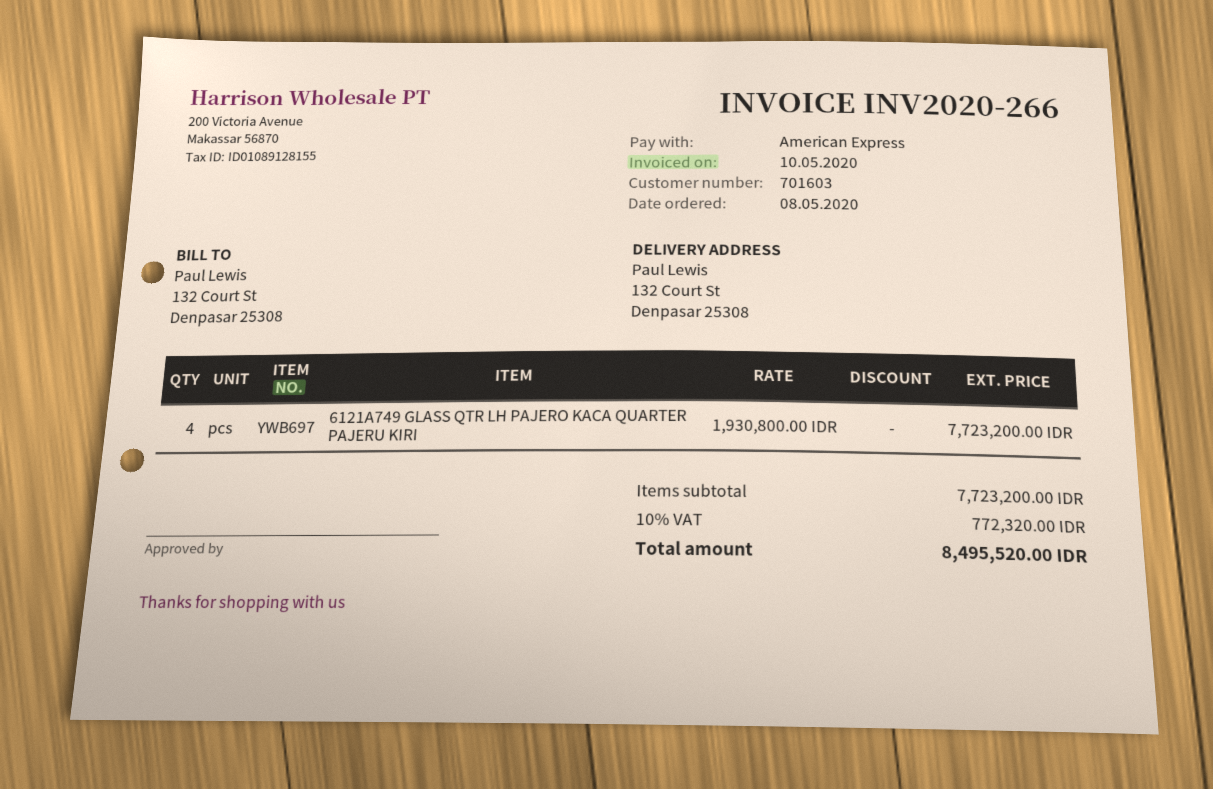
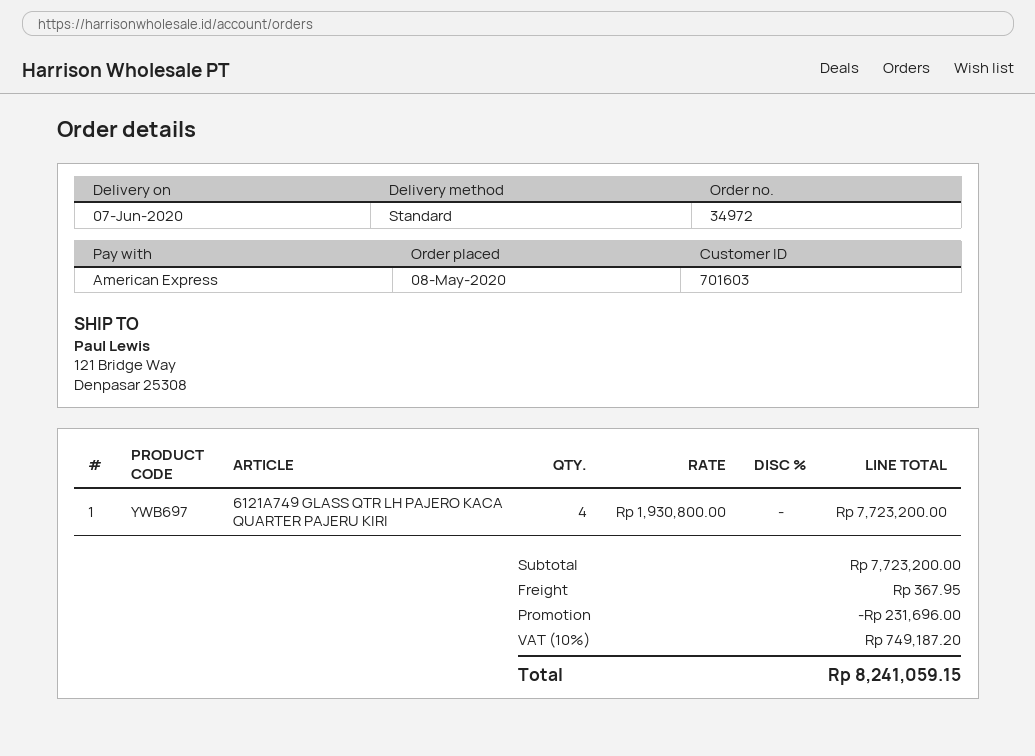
ship to: 132 Court St, Denpasar 25308 -> 121 Bridge Way, Denpasar 25308
discount: none -> 231696.00
shipping: none -> 367.95
tax: 10% = 772320.00 -> 10% = 749187.20
total: 8495520.00 -> 8241059.15

